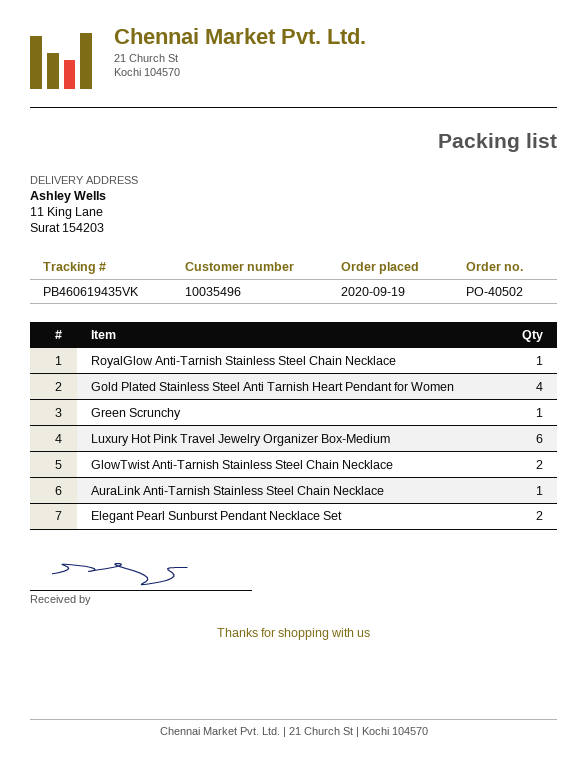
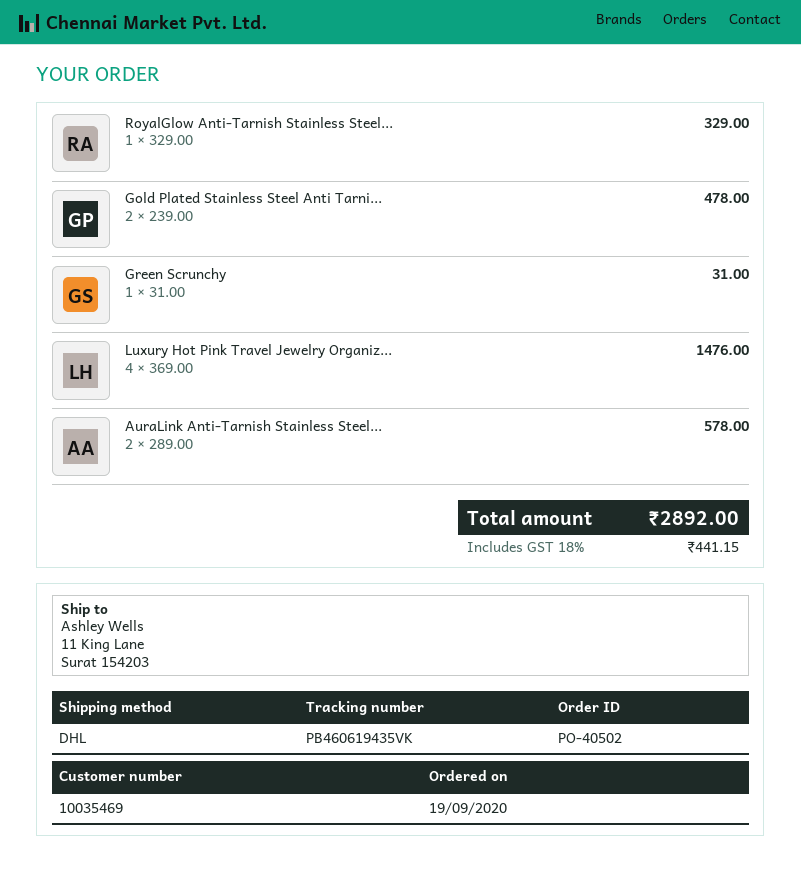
customer number: 10035496 -> 10035469
Gold Plated Stainless Steel Anti Tarnish Heart Pendant for Women: 4 -> 2
Luxury Hot Pink Travel Jewelry Organizer Box-Medium: 6 -> 4
GlowTwist Anti-Tarnish Stainless Steel Chain Necklace: 2 -> none
AuraLink Anti-Tarnish Stainless Steel Chain Necklace: 1 -> 2
Elegant Pearl Sunburst Pendant Necklace Set: 2 -> none

